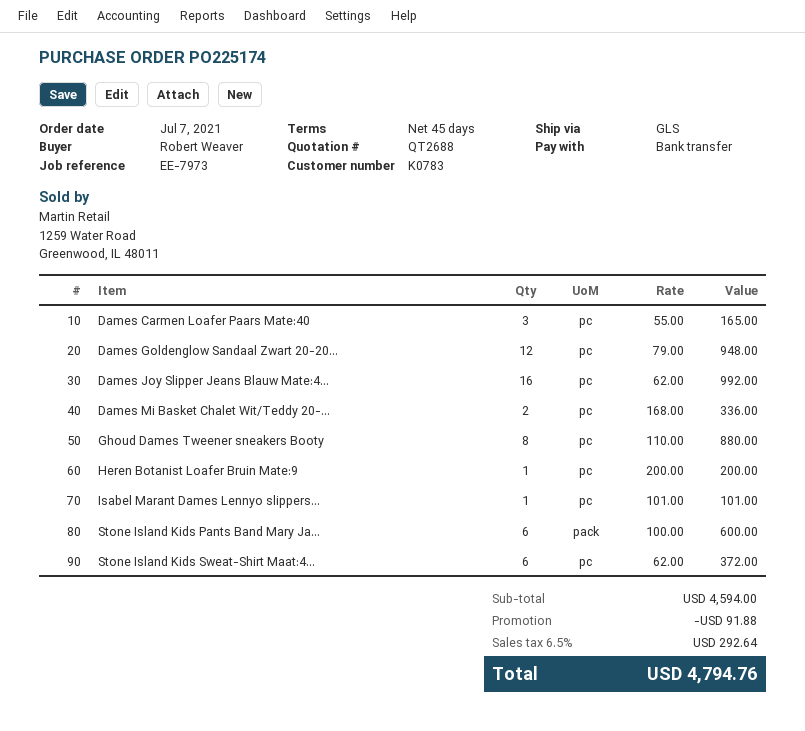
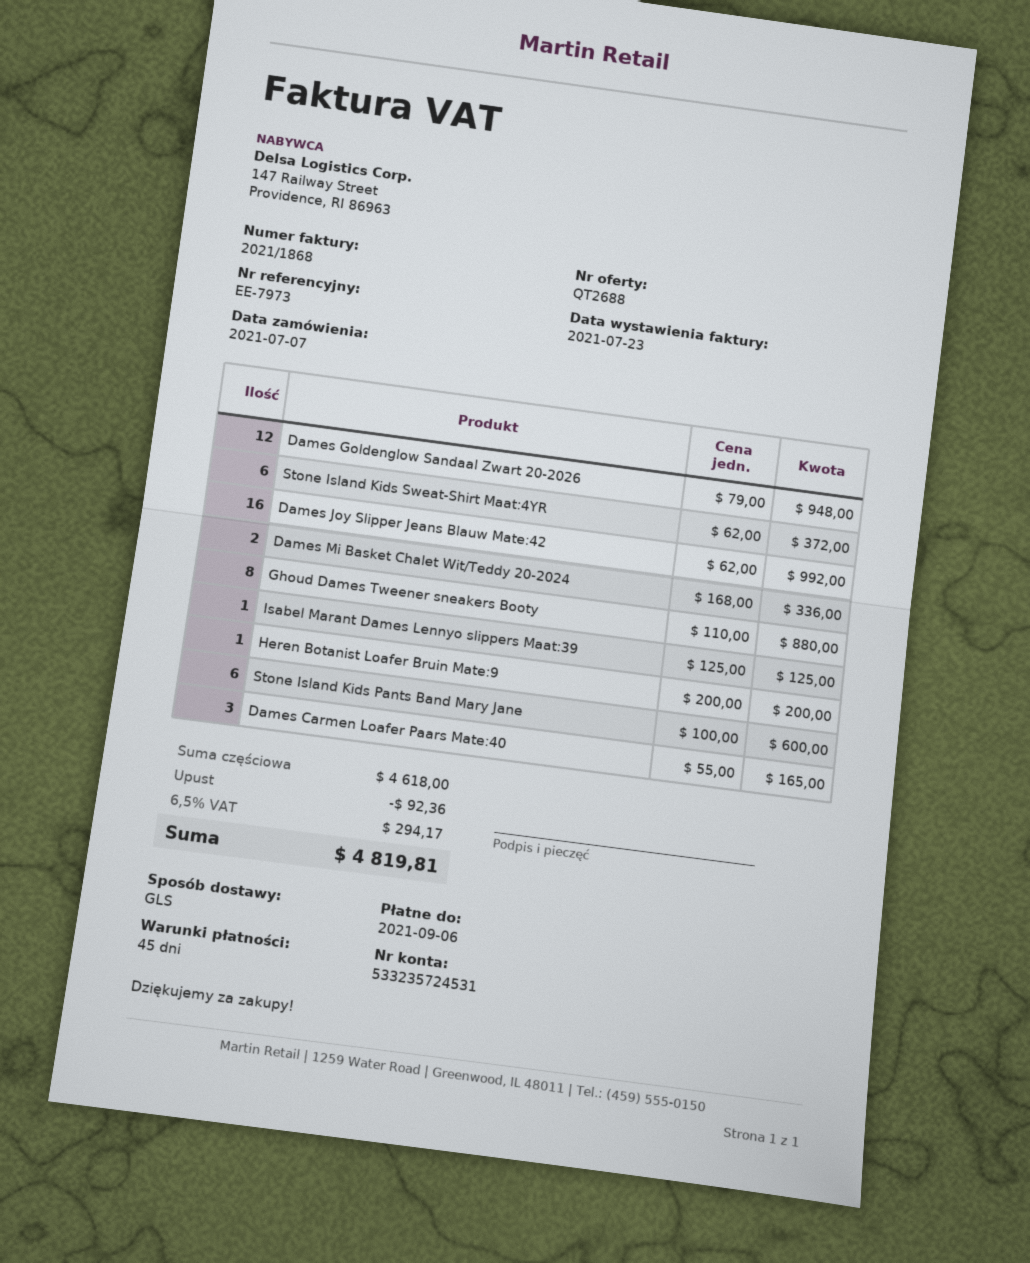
Isabel Marant Dames Lennyo slippers...: 1 x 101.00 = 101.00 -> 1 x 125.00 = 125.00
subtotal: 4594.00 -> 4618.00
discount: 91.88 -> 92.36
tax: 6.5% = 292.64 -> 6.5% = 294.17
total: 4794.76 -> 4819.81

